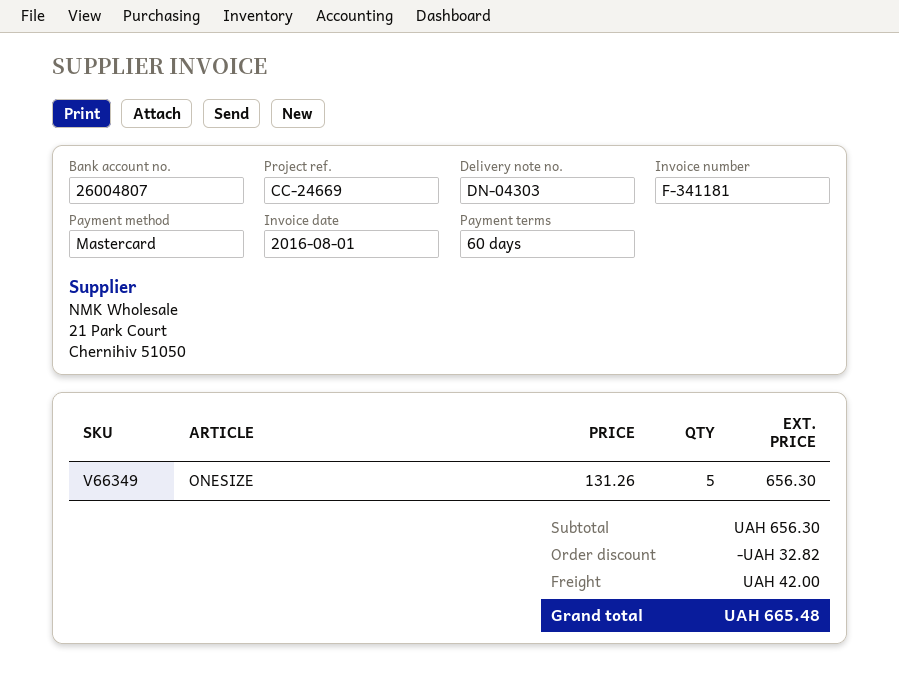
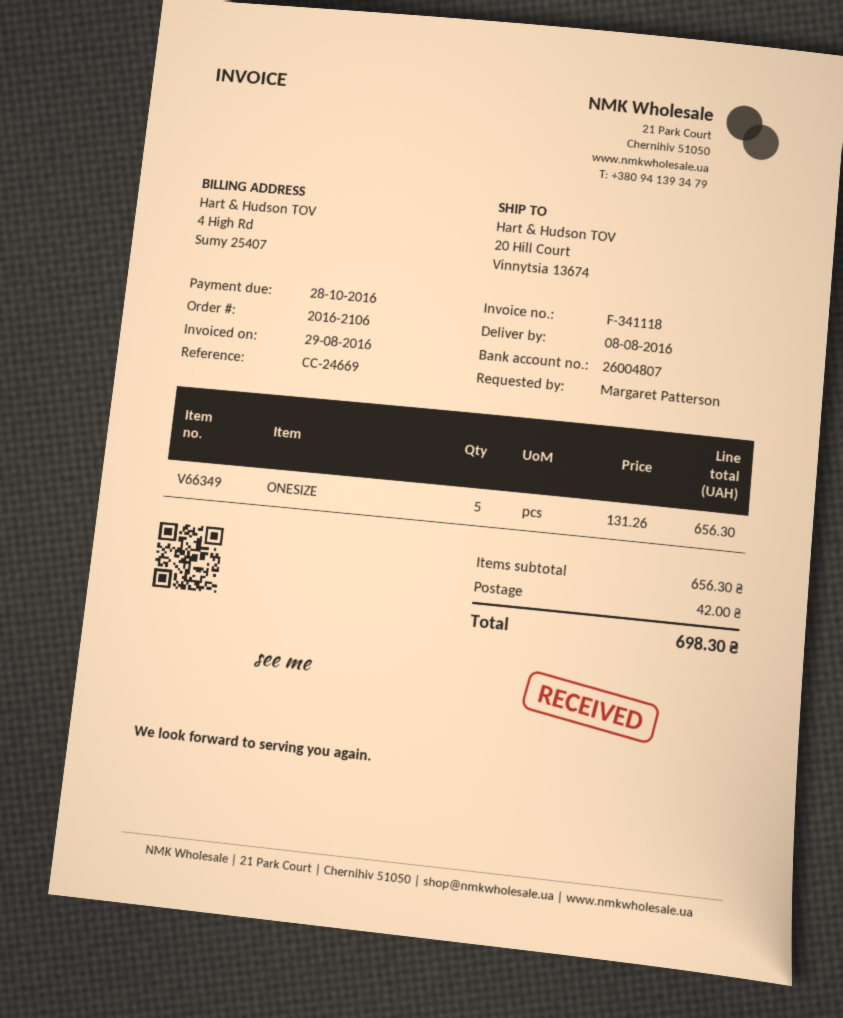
invoice number: F-341181 -> F-341118
invoice date: 2016-08-01 -> 2016-08-29
discount: 32.82 -> none
total: 665.48 -> 698.30

